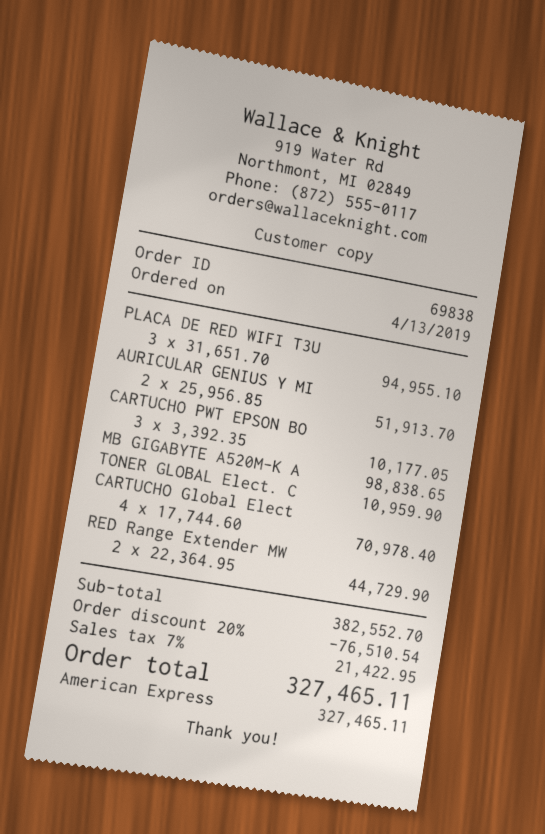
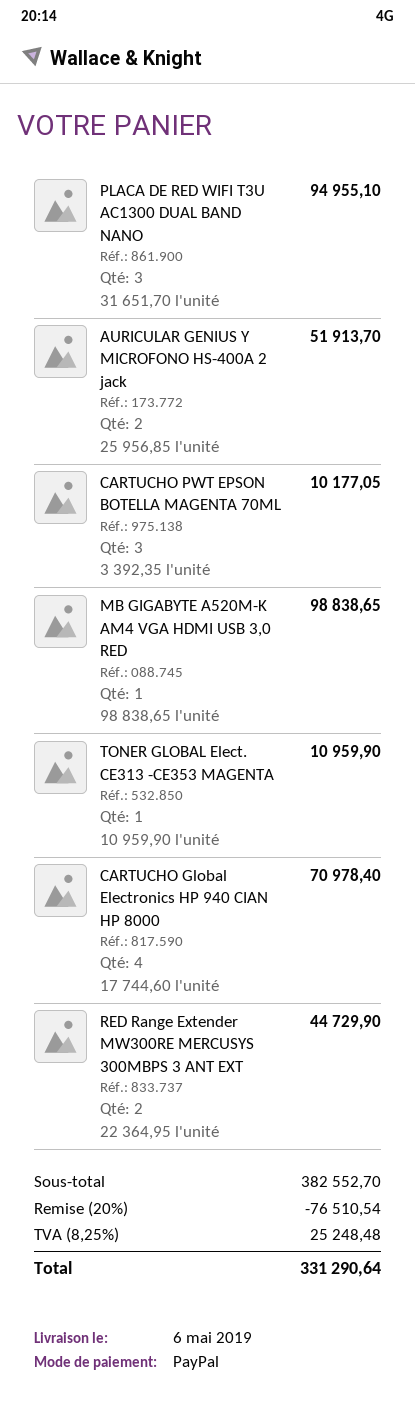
payment method: American Express -> PayPal
tax: 7% = 21422.95 -> 8.25% = 25248.48
total: 327465.11 -> 331290.64

